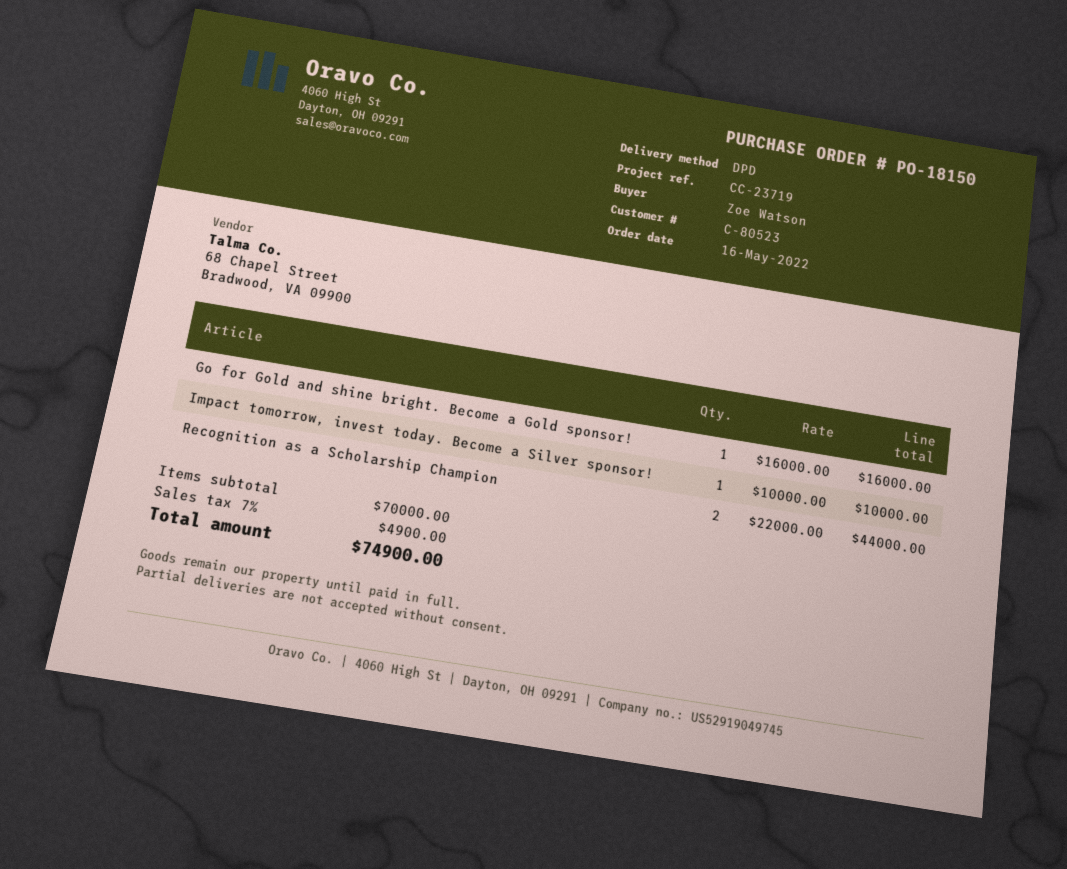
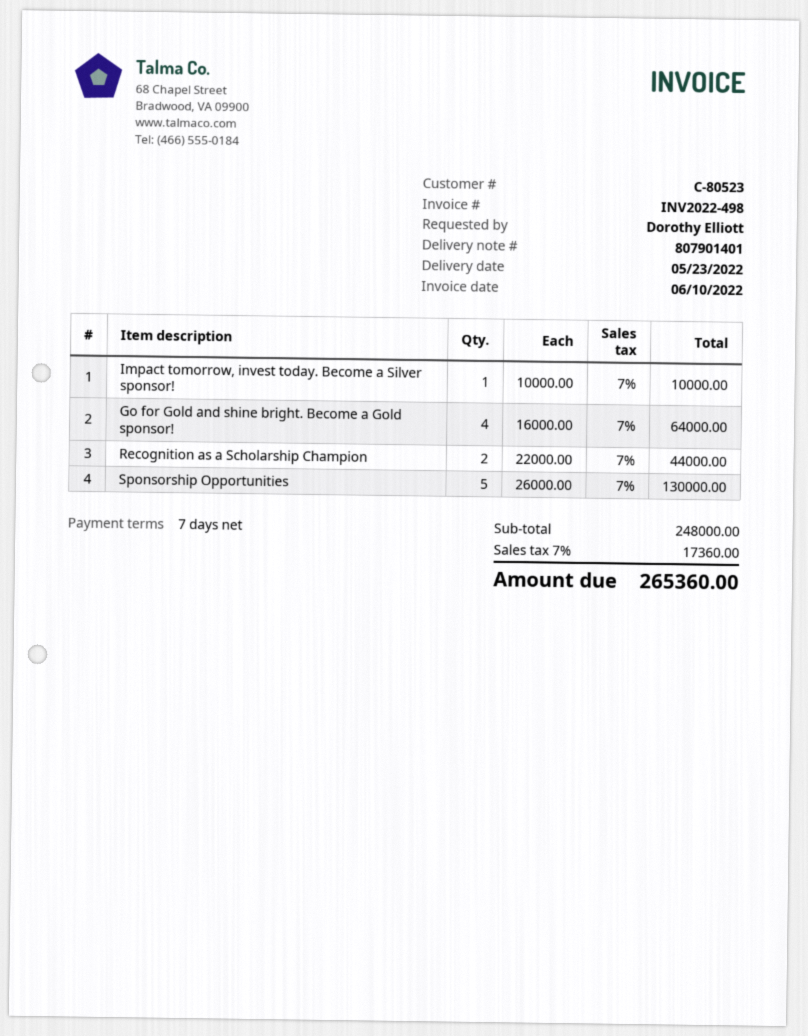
ordered by: Zoe Watson -> Dorothy Elliott
Go for Gold and shine bright. Become a Gold sponsor!: 1 x 16000.00 = 16000.00 -> 4 x 16000.00 = 64000.00
Sponsorship Opportunities: none -> 5 x 26000.00 = 130000.00
subtotal: 70000.00 -> 248000.00
tax: 7% = 4900.00 -> 7% = 17360.00
total: 74900.00 -> 265360.00

